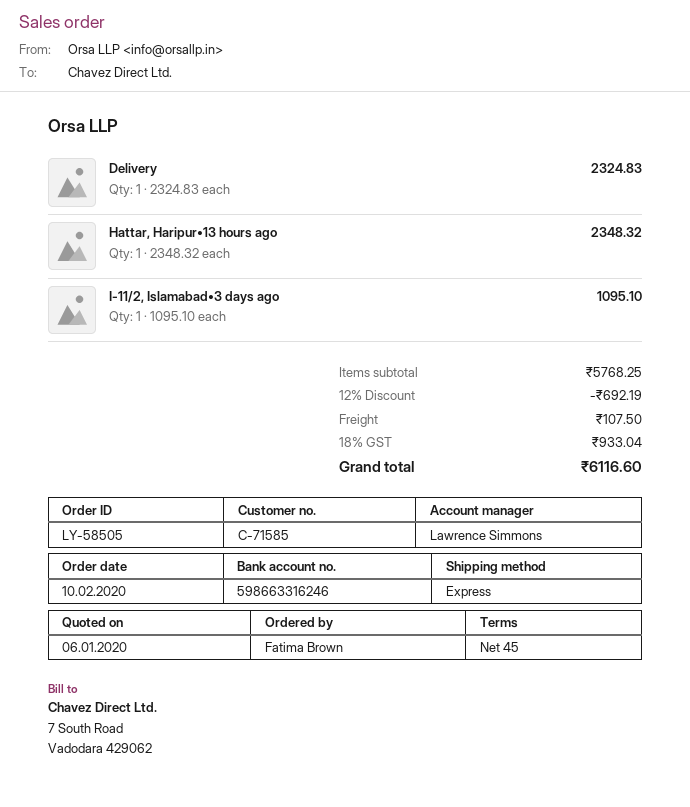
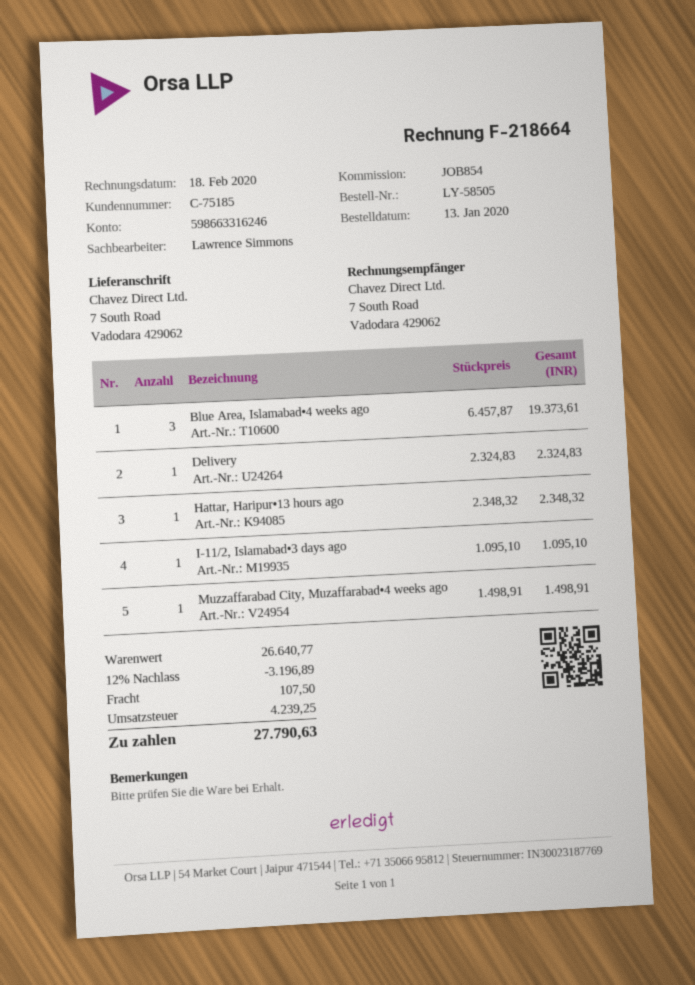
order date: 2020-02-10 -> 2020-01-13
customer number: C-71585 -> C-75185
Blue Area, Islamabad•4 weeks ago: none -> 3 x 6457.87 = 19373.61
Muzzaffarabad City, Muzaffarabad•4 weeks ago: none -> 1 x 1498.91 = 1498.91
subtotal: 5768.25 -> 26640.77
discount: 12% = 692.19 -> 12% = 3196.89
tax: 933.04 -> 4239.25
total: 6116.60 -> 27790.63

